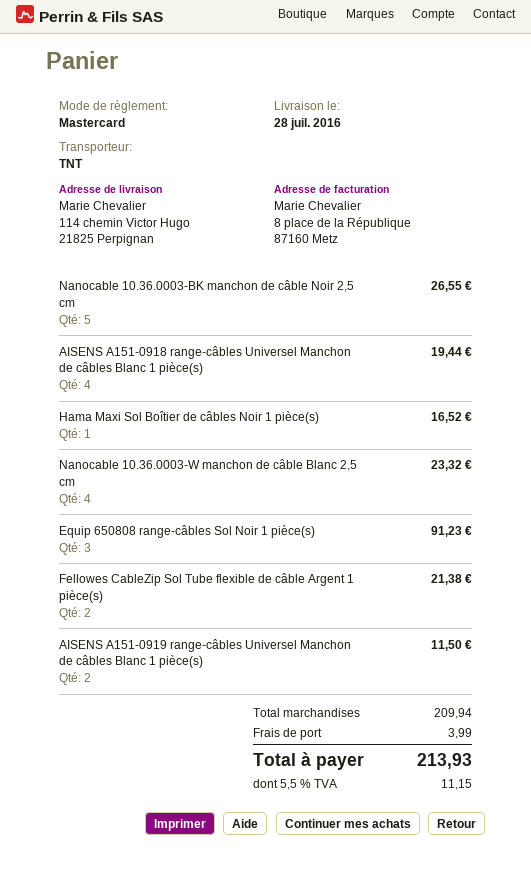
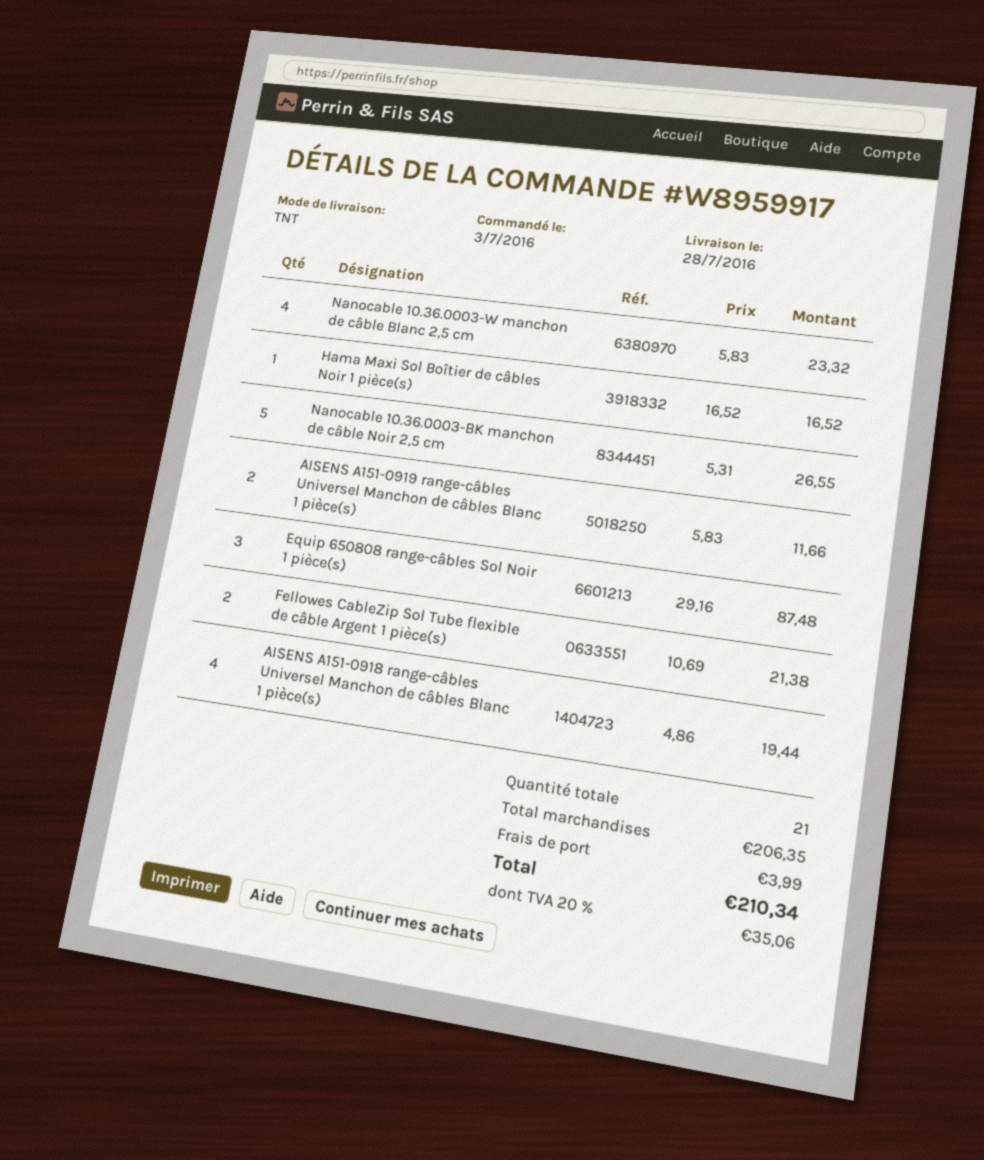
Equip 650808 range-câbles Sol Noir 1 pièce(s): 3 for 91.23 -> 3 for 87.48
AISENS A151-0919 range-câbles Universel Manchon de câbles Blanc 1 pièce(s): 2 for 11.50 -> 2 for 11.66
subtotal: 209.94 -> 206.35
tax: 5.5% = 11.15 -> 20% = 35.06
total: 213.93 -> 210.34

